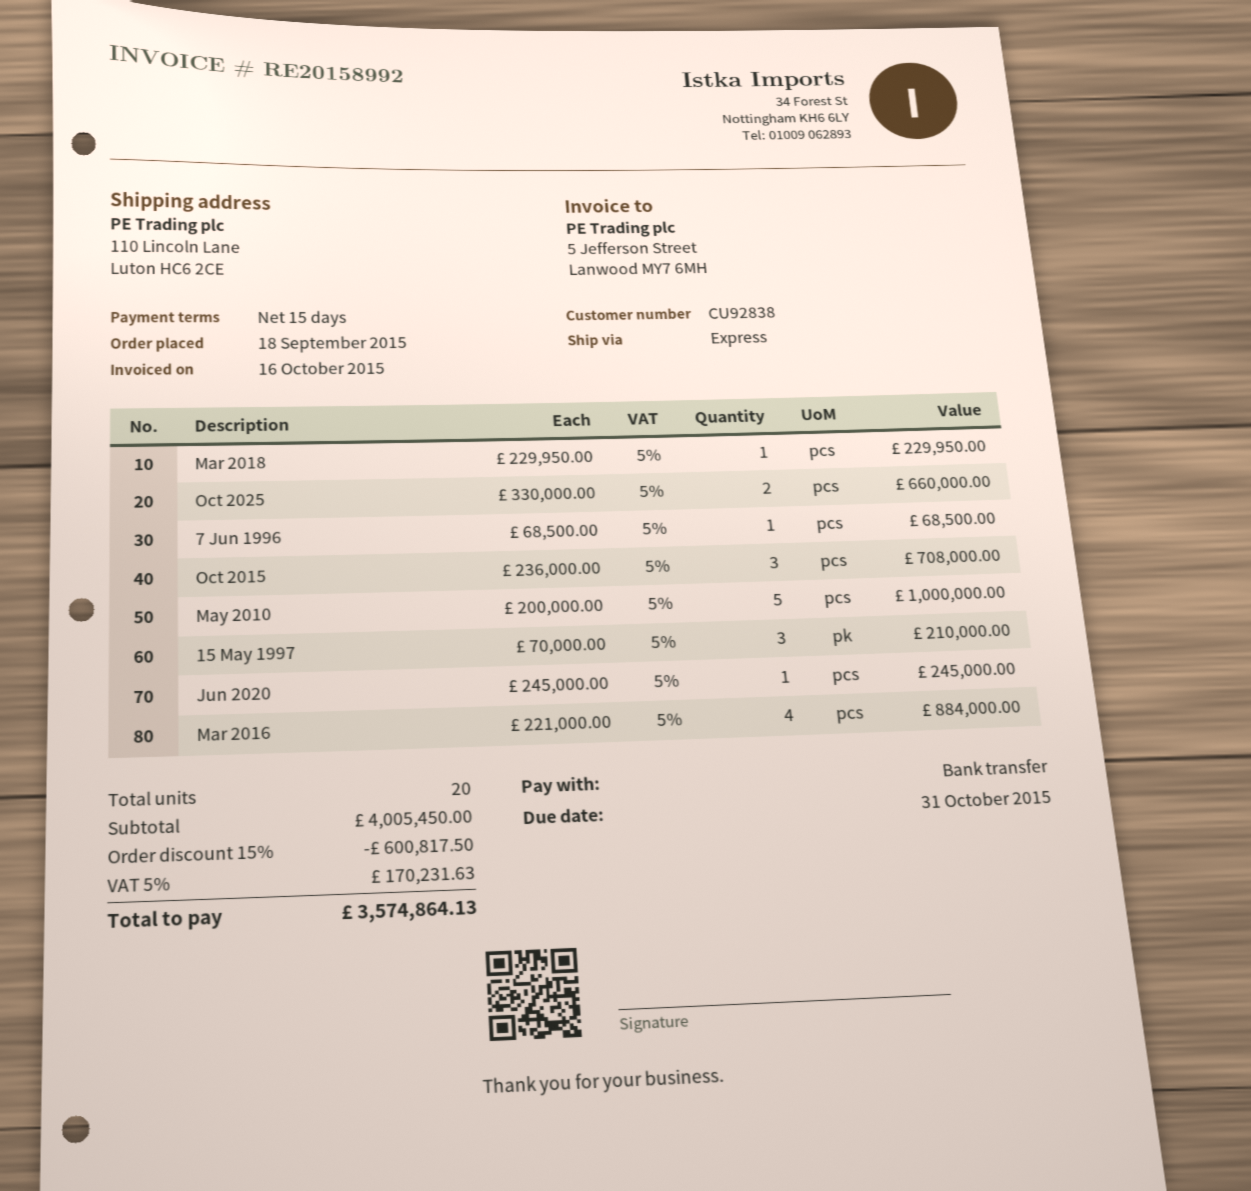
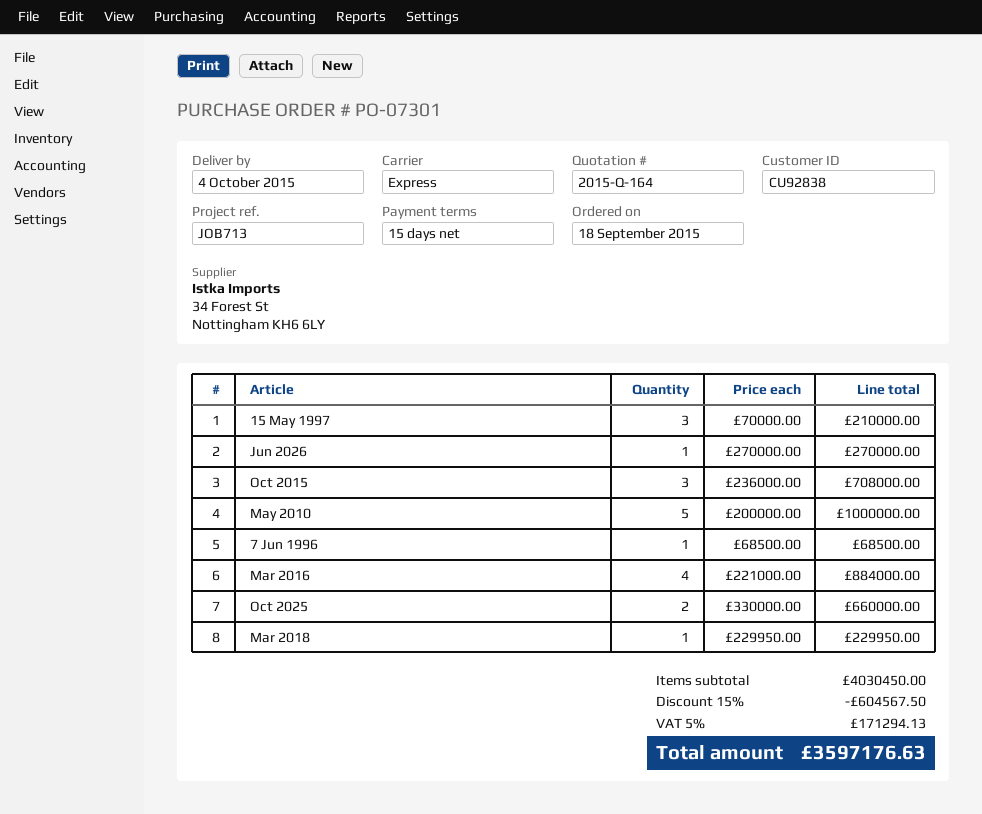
Jun 2020: 1 x 245000.00 = 245000.00 -> none
Jun 2026: none -> 1 x 270000.00 = 270000.00
subtotal: 4005450.00 -> 4030450.00
discount: 15% = 600817.50 -> 15% = 604567.50
tax: 5% = 170231.63 -> 5% = 171294.13
total: 3574864.13 -> 3597176.63

